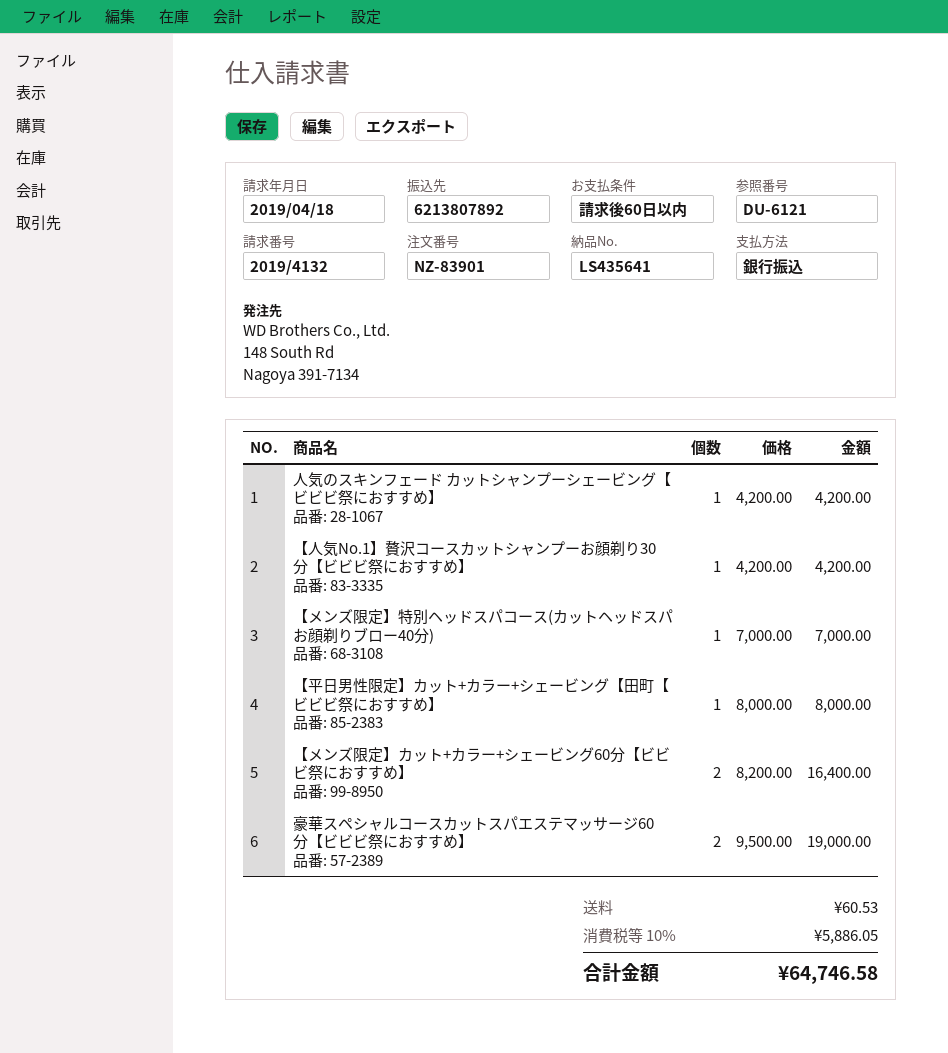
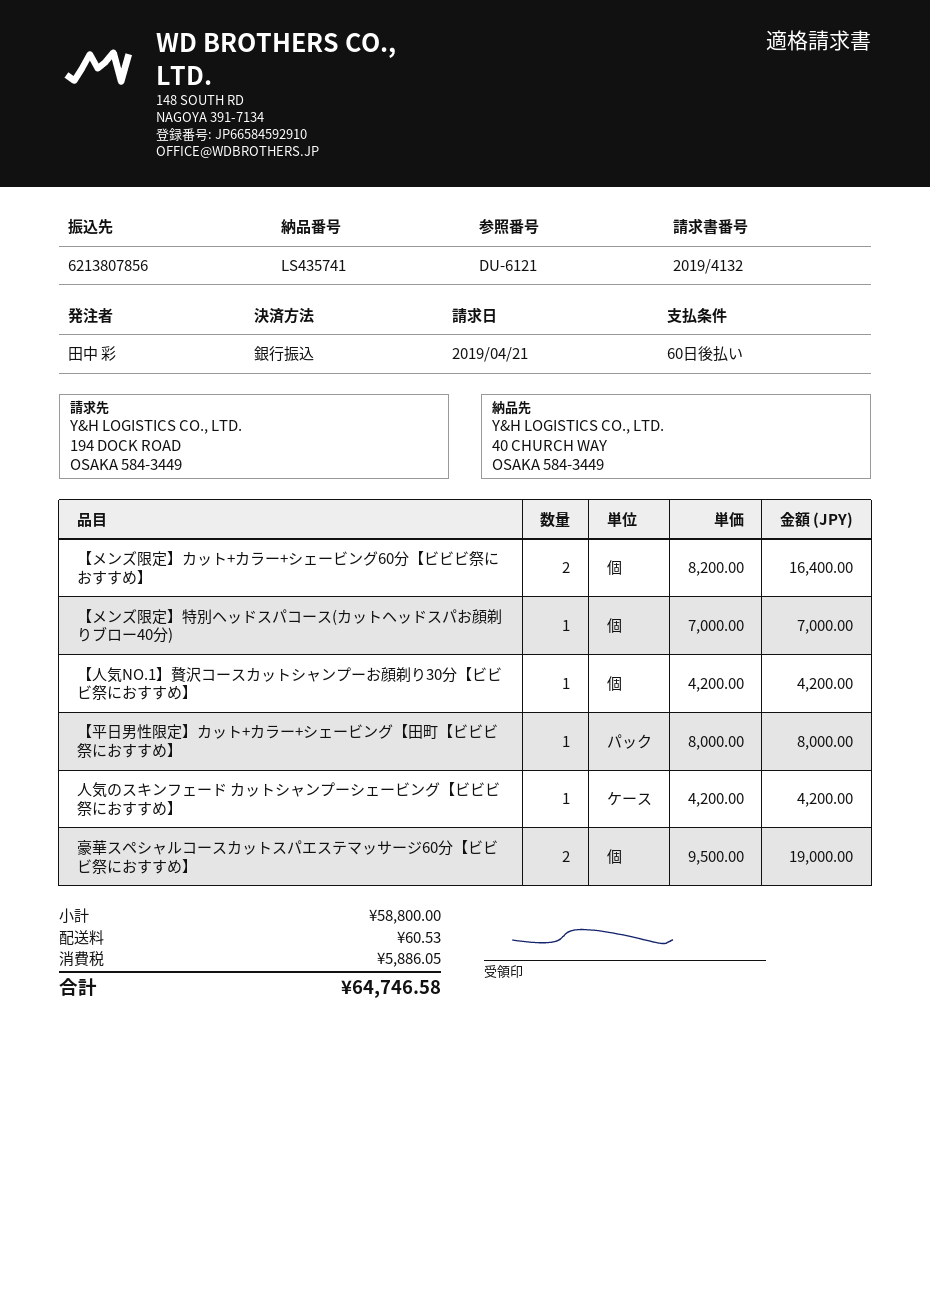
delivery note number: LS435641 -> LS435741
invoice date: 2019-04-18 -> 2019-04-21
bank account: 6213807892 -> 6213807856

